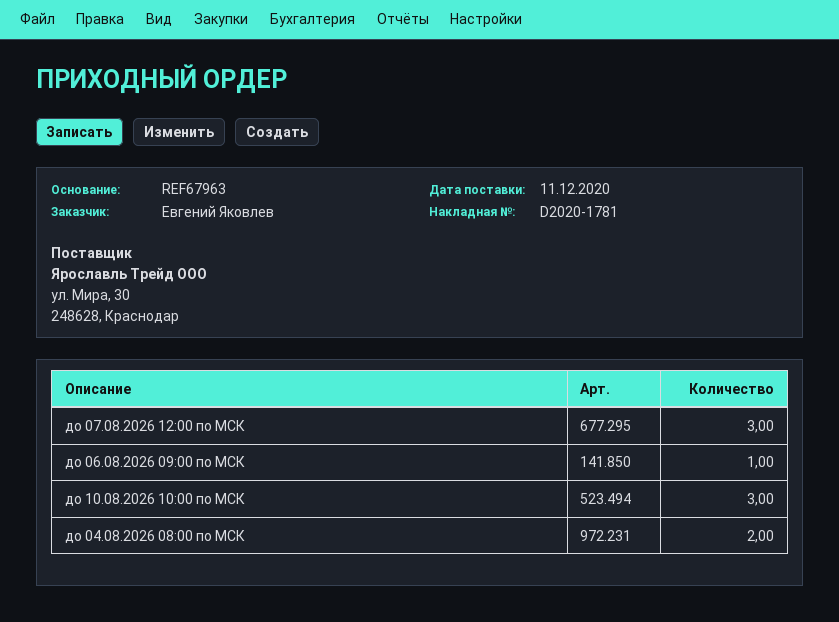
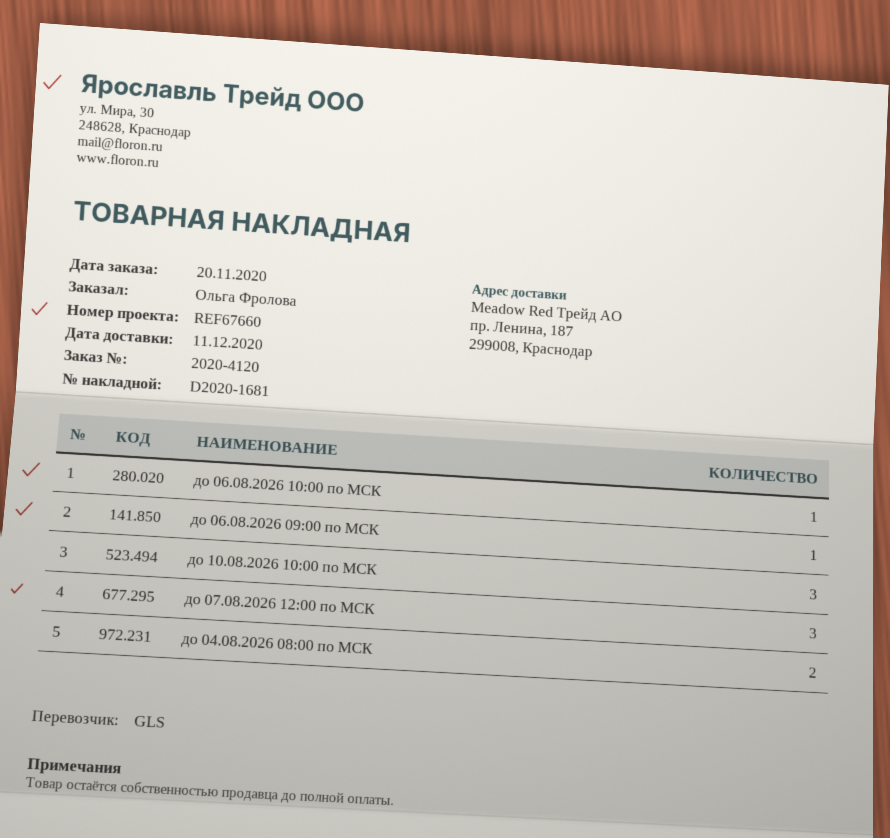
delivery note number: D2020-1781 -> D2020-1681
reference: REF67963 -> REF67660
ordered by: Евгений Яковлев -> Ольга Фролова
до 06.08.2026 10:00 по МСК: none -> 1

